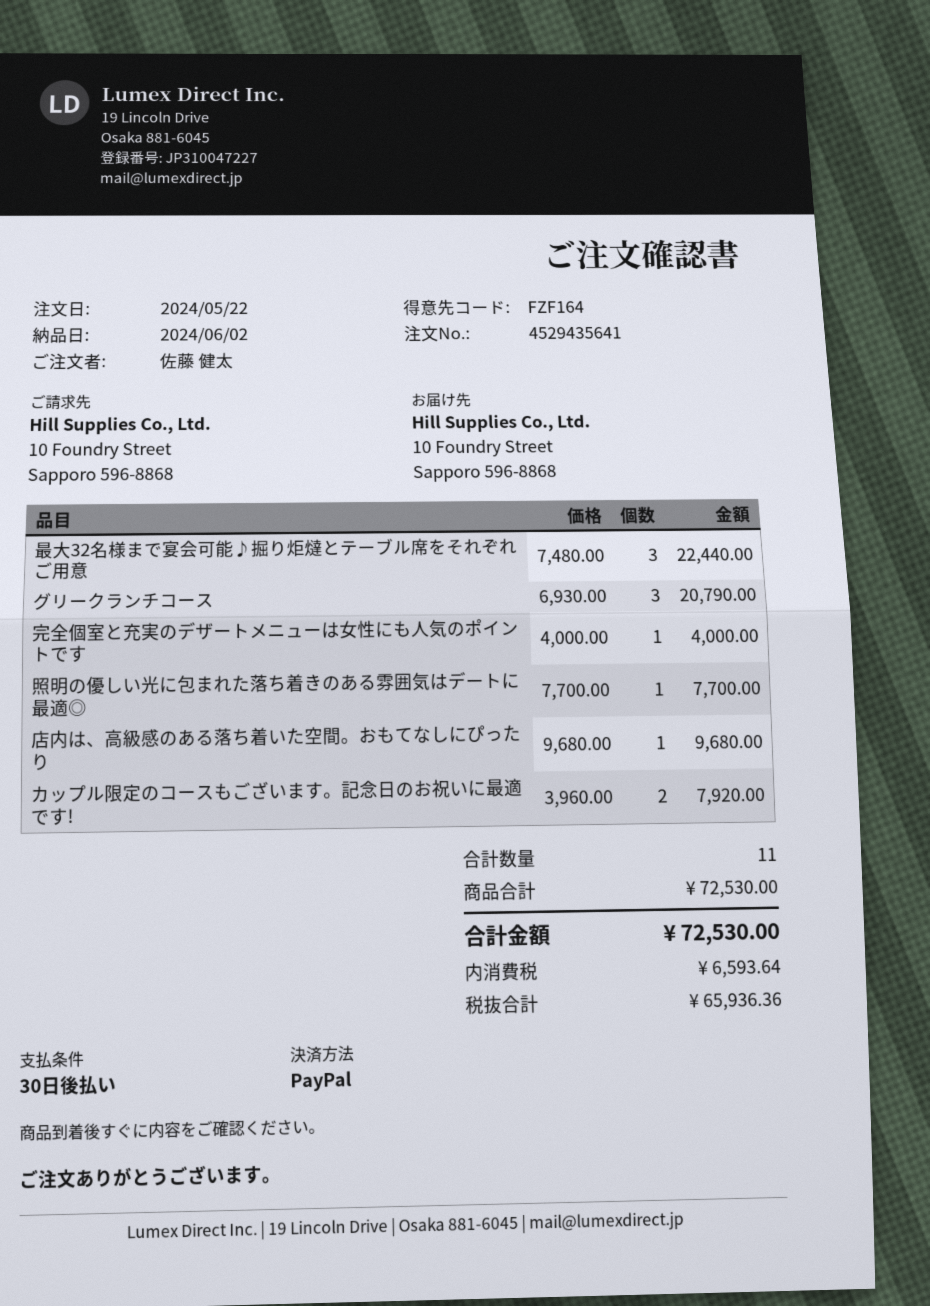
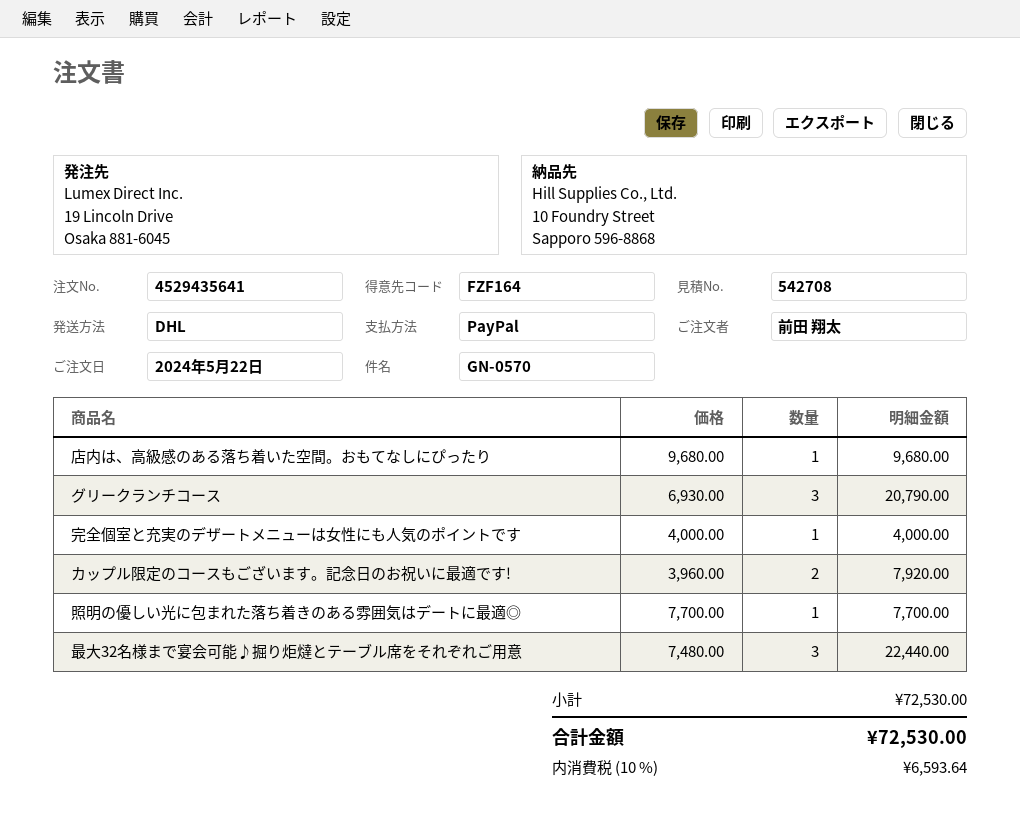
ordered by: 佐藤 健太 -> 前田 翔太

